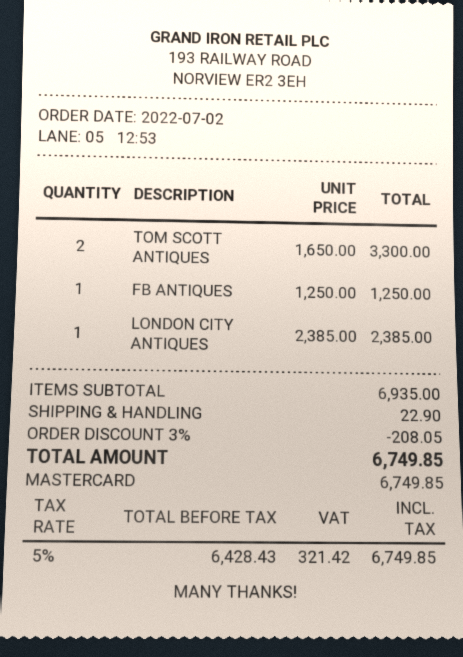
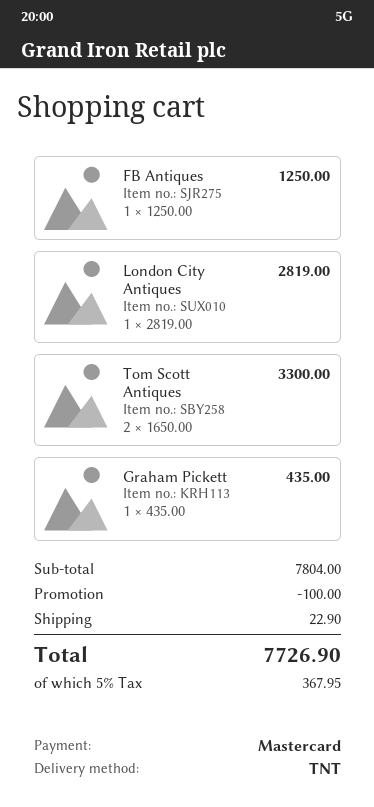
LONDON CITY ANTIQUES: 1 x 2385.00 = 2385.00 -> 1 x 2819.00 = 2819.00
Graham Pickett: none -> 1 x 435.00 = 435.00
subtotal: 6935.00 -> 7804.00
discount: 208.05 -> 100.00
tax: 5% = 321.42 -> 5% = 367.95
total: 6749.85 -> 7726.90

